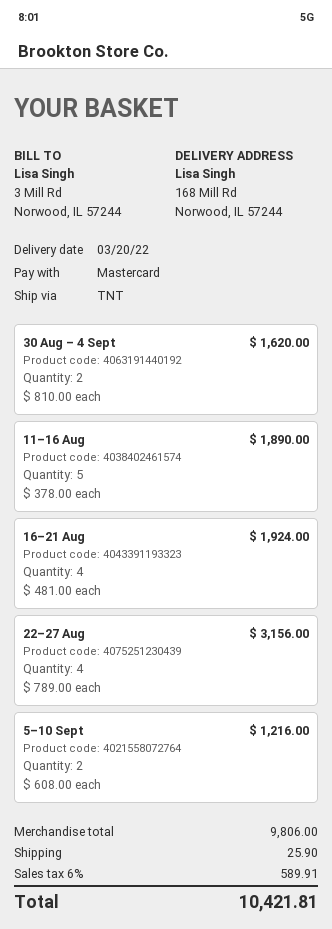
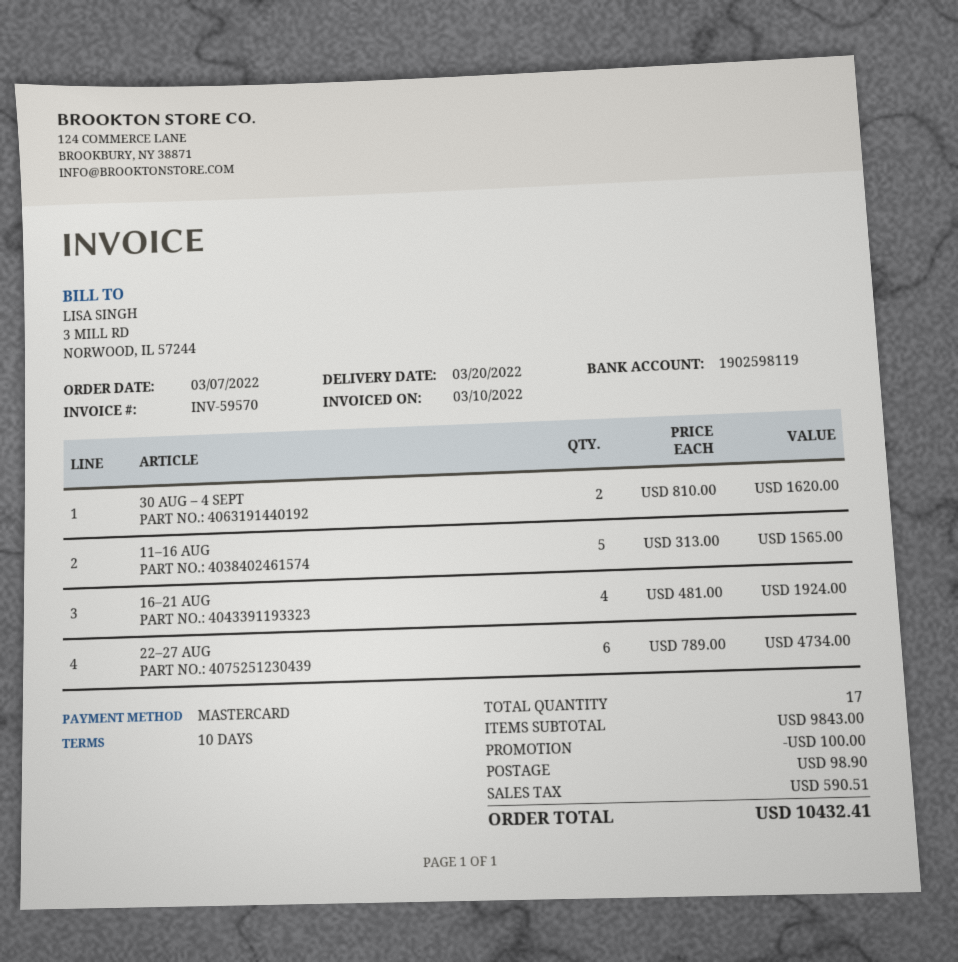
11–16 Aug: 5 x 378.00 = 1890.00 -> 5 x 313.00 = 1565.00
22–27 Aug: 4 x 789.00 = 3156.00 -> 6 x 789.00 = 4734.00
5–10 Sept: 2 x 608.00 = 1216.00 -> none
subtotal: 9806.00 -> 9843.00
discount: none -> 100.00
shipping: 25.90 -> 98.90
tax: 589.91 -> 590.51
total: 10421.81 -> 10432.41

